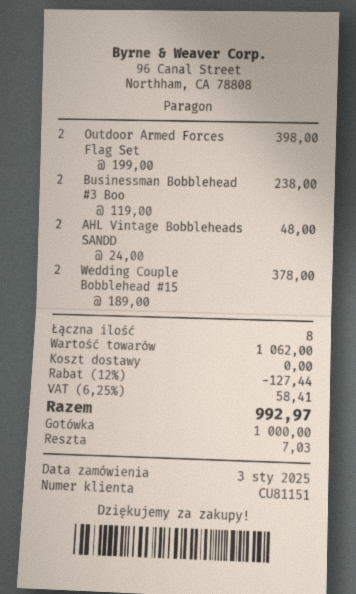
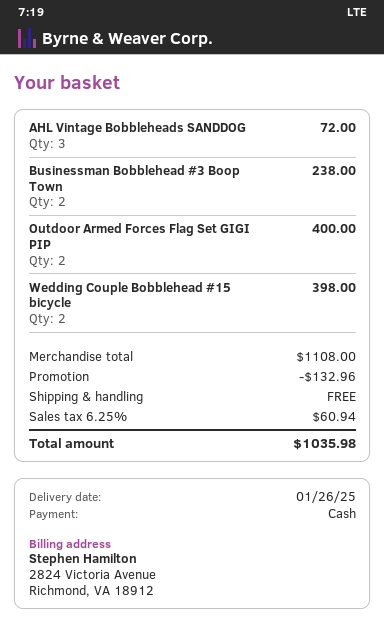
Outdoor Armed Forces Flag Set: 2 for 398.00 -> 2 for 400.00
AHL Vintage Bobbleheads SANDD: 2 for 48.00 -> 3 for 72.00
Wedding Couple Bobblehead #15: 2 for 378.00 -> 2 for 398.00
subtotal: 1062.00 -> 1108.00
discount: 127.44 -> 132.96
tax: 6.25% = 58.41 -> 6.25% = 60.94
total: 992.97 -> 1035.98

